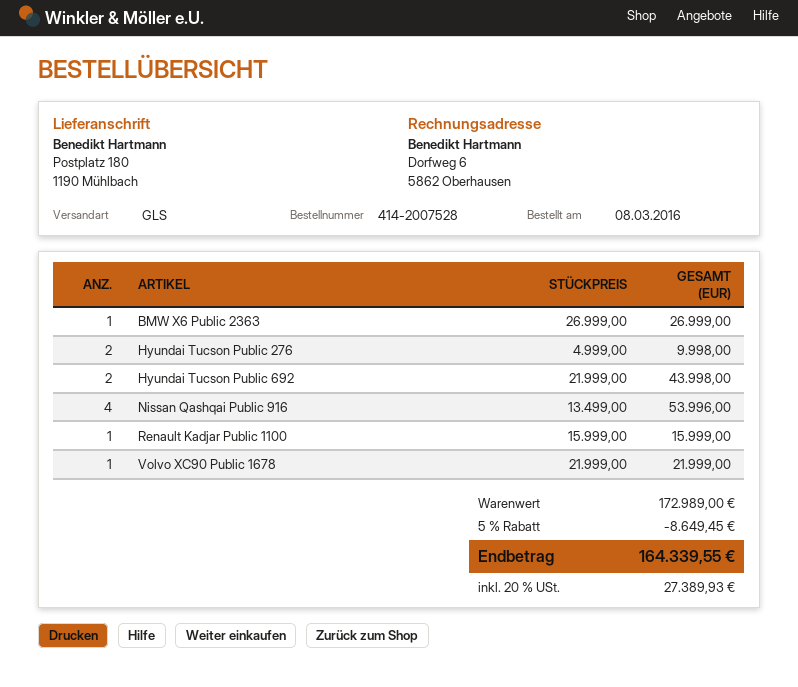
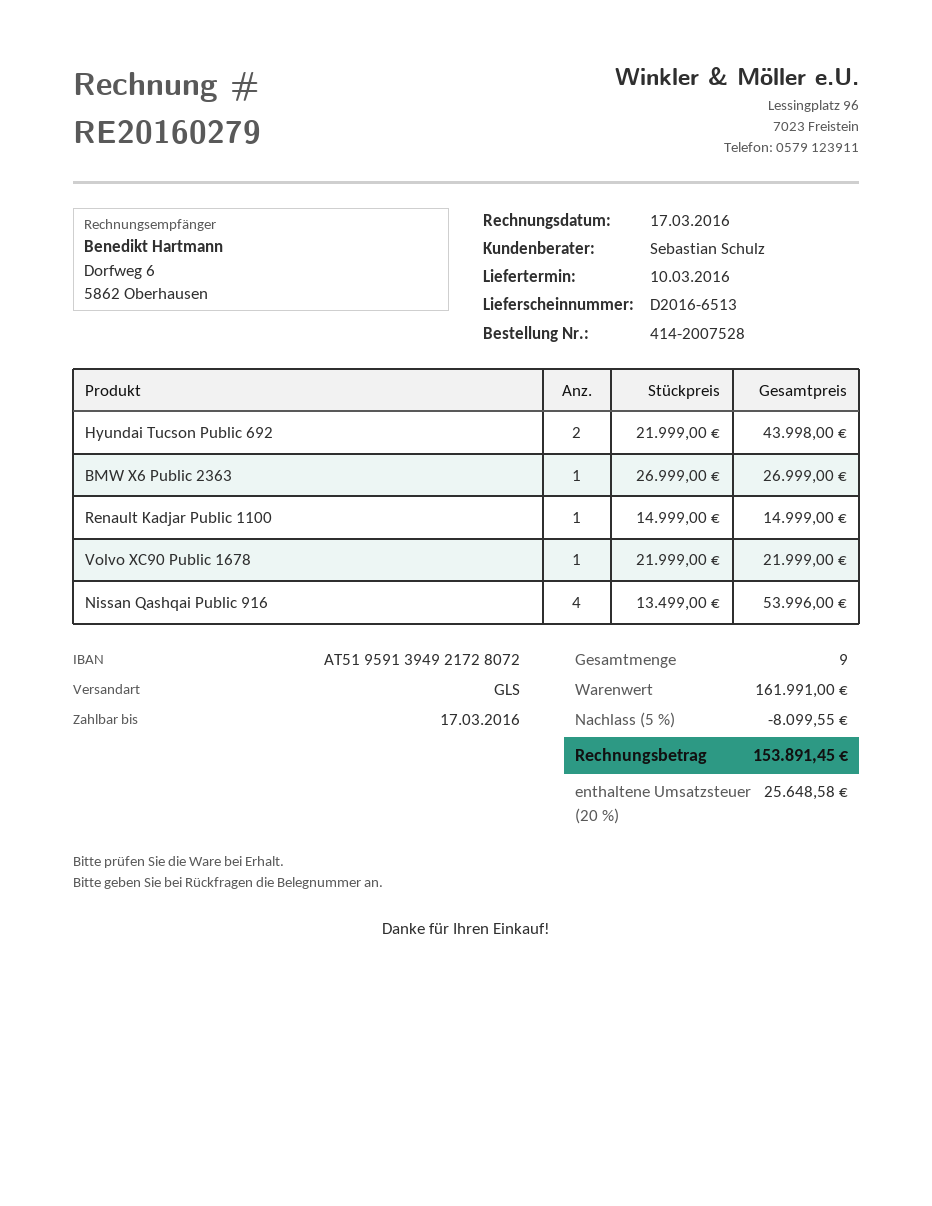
Hyundai Tucson Public 276: 2 x 4999.00 = 9998.00 -> none
Renault Kadjar Public 1100: 1 x 15999.00 = 15999.00 -> 1 x 14999.00 = 14999.00
subtotal: 172989.00 -> 161991.00
discount: 5% = 8649.45 -> 5% = 8099.55
tax: 20% = 27389.93 -> 20% = 25648.58
total: 164339.55 -> 153891.45

